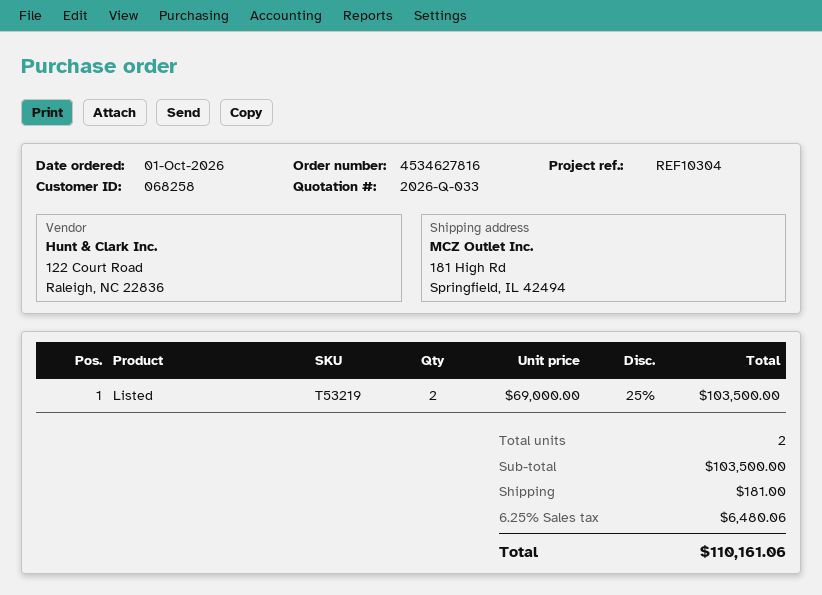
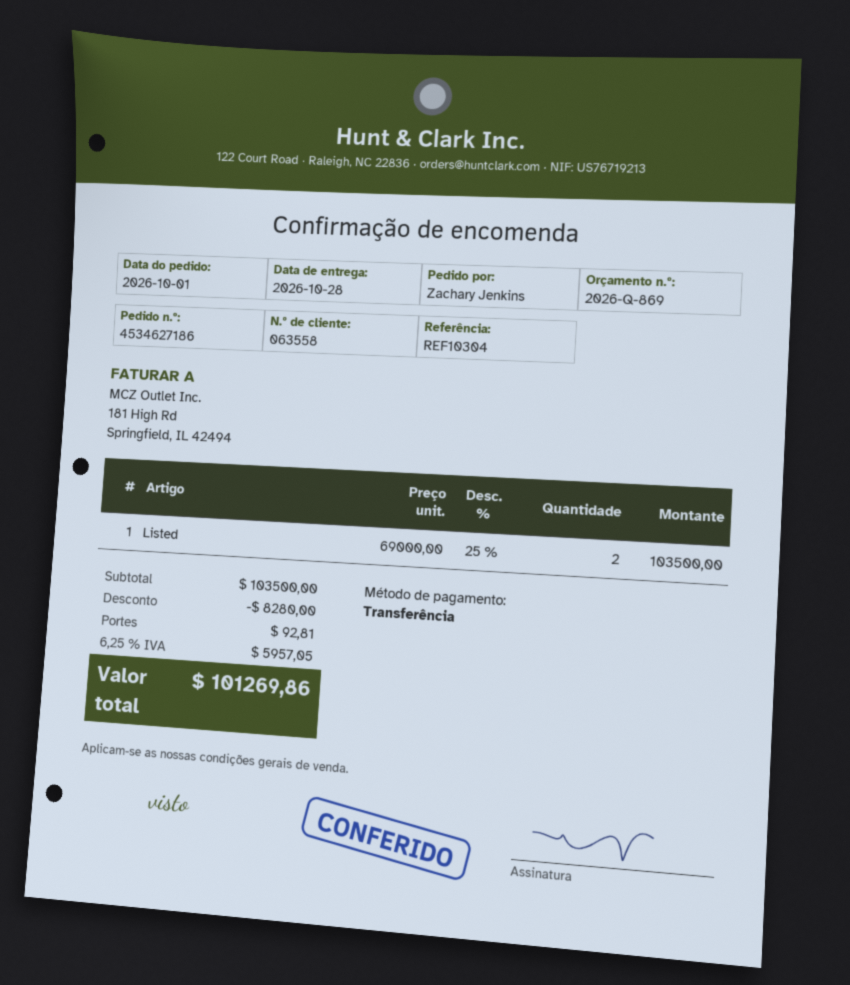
quote number: 2026-Q-033 -> 2026-Q-869
order number: 4534627816 -> 4534627186
customer number: 068258 -> 063558
discount: none -> 8280.00
shipping: 181.00 -> 92.81
tax: 6.25% = 6480.06 -> 6.25% = 5957.05
total: 110161.06 -> 101269.86

